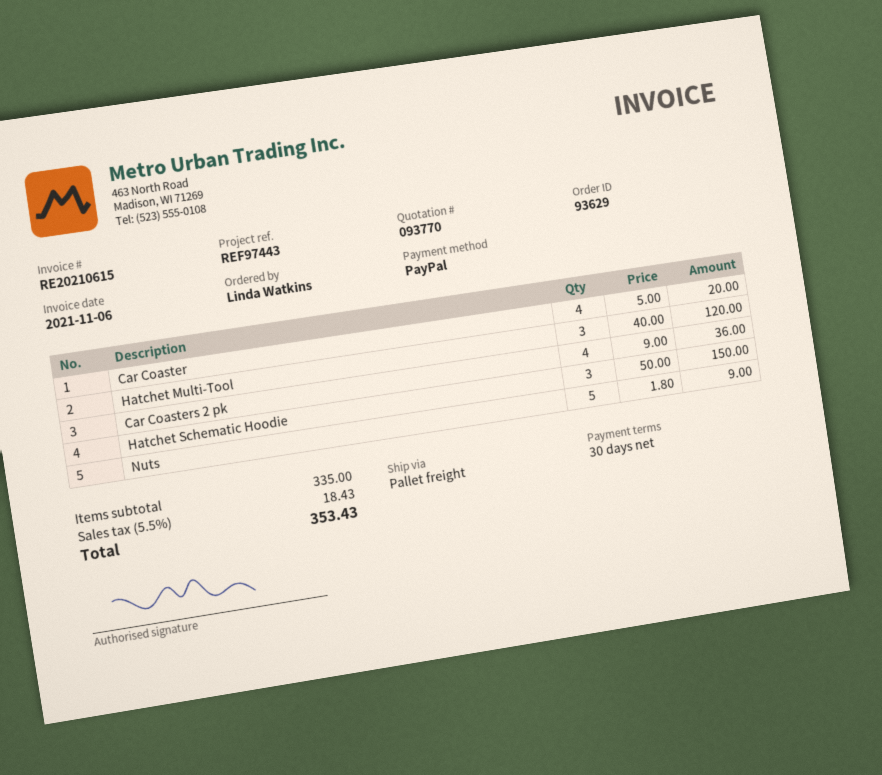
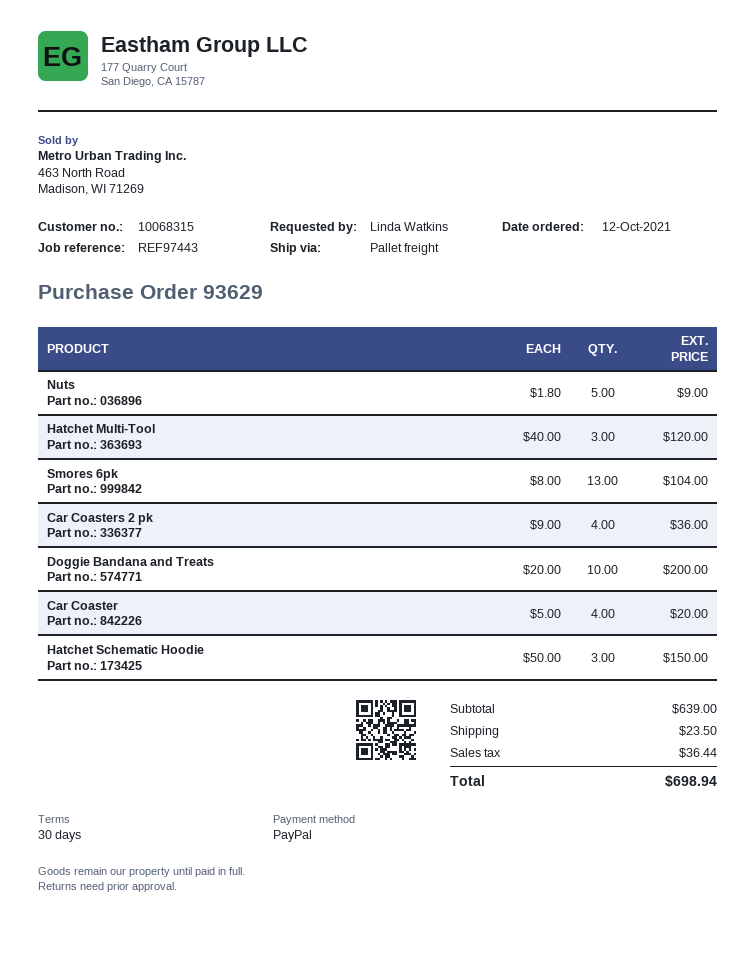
Smores 6pk: none -> 13 x 8.00 = 104.00
Doggie Bandana and Treats: none -> 10 x 20.00 = 200.00
subtotal: 335.00 -> 639.00
shipping: none -> 23.50
tax: 18.43 -> 36.44
total: 353.43 -> 698.94

